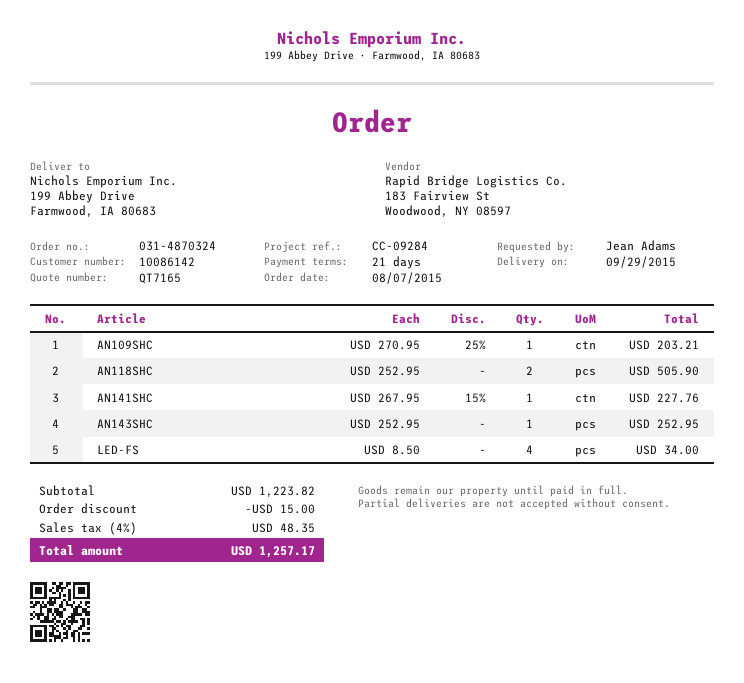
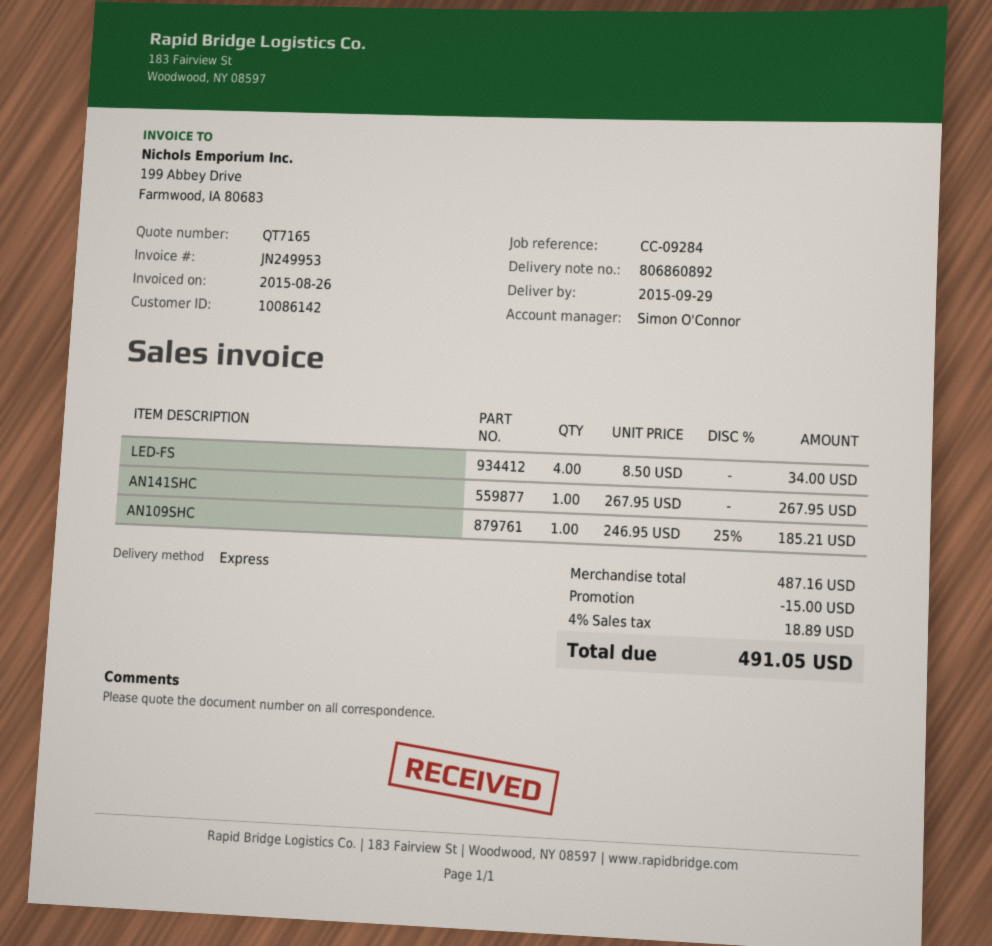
AN109SHC: 1 x 270.95 - 25% = 203.21 -> 1 x 246.95 - 25% = 185.21
AN118SHC: 2 x 252.95 = 505.90 -> none
AN141SHC: 1 x 267.95 - 15% = 227.76 -> 1 x 267.95 = 267.95
AN143SHC: 1 x 252.95 = 252.95 -> none
subtotal: 1223.82 -> 487.16
tax: 4% = 48.35 -> 4% = 18.89
total: 1257.17 -> 491.05

